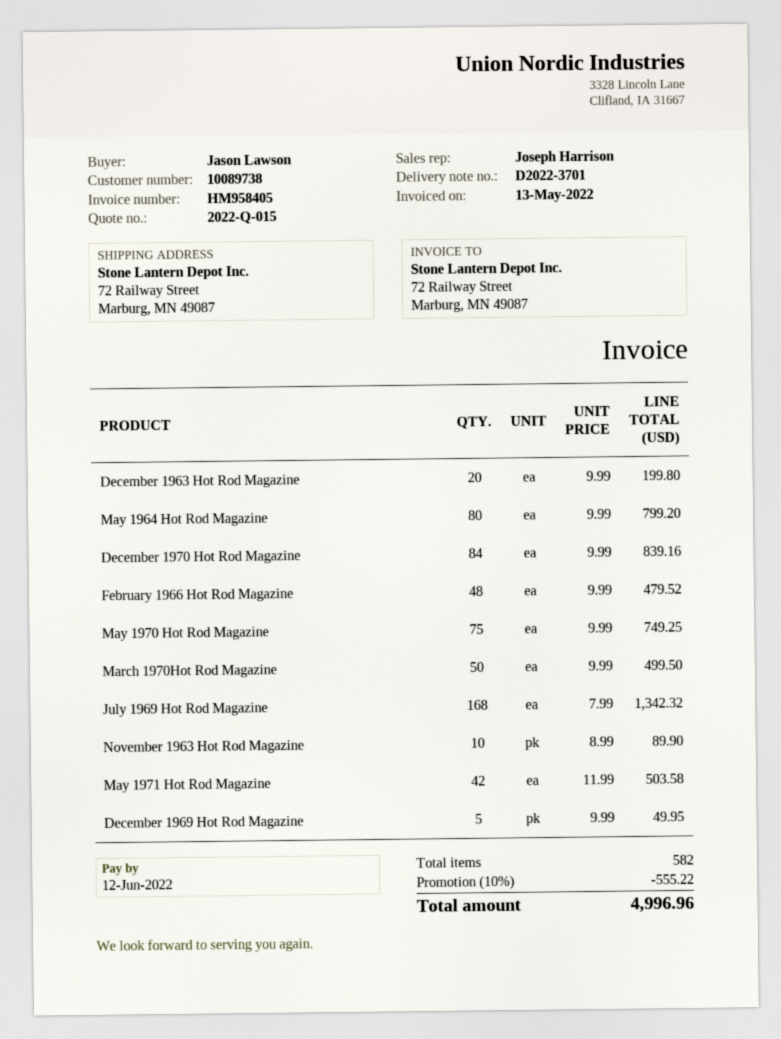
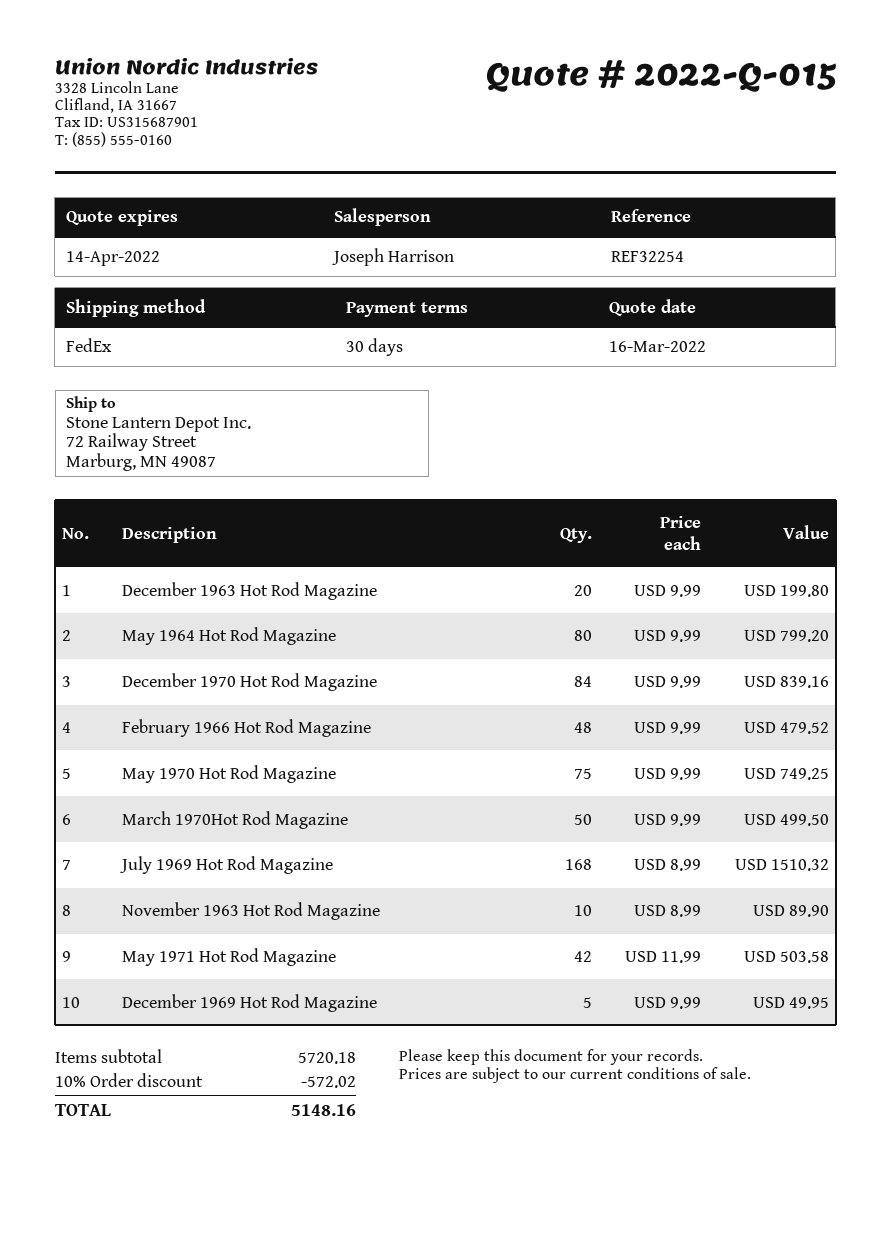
July 1969 Hot Rod Magazine: 168 x 7.99 = 1342.32 -> 168 x 8.99 = 1510.32
discount: 10% = 555.22 -> 10% = 572.02
total: 4996.96 -> 5148.16

